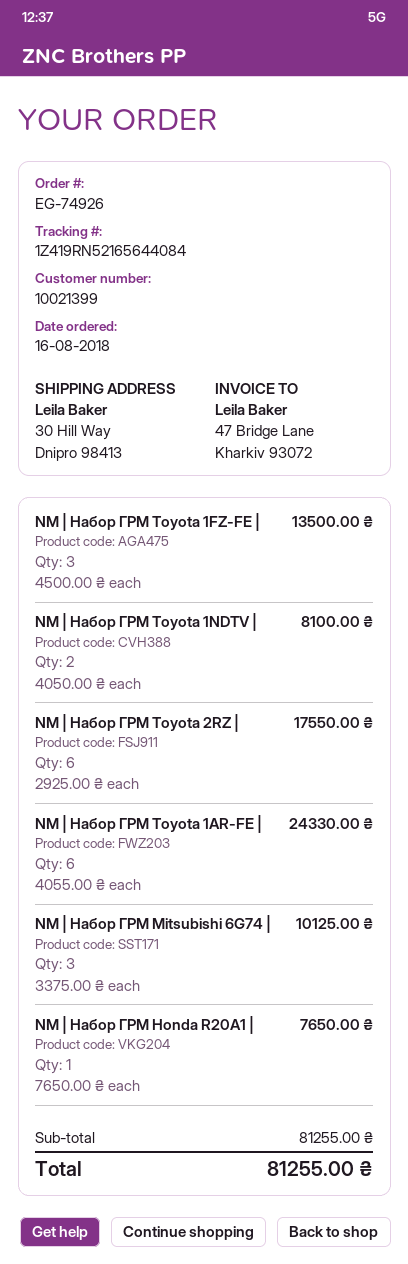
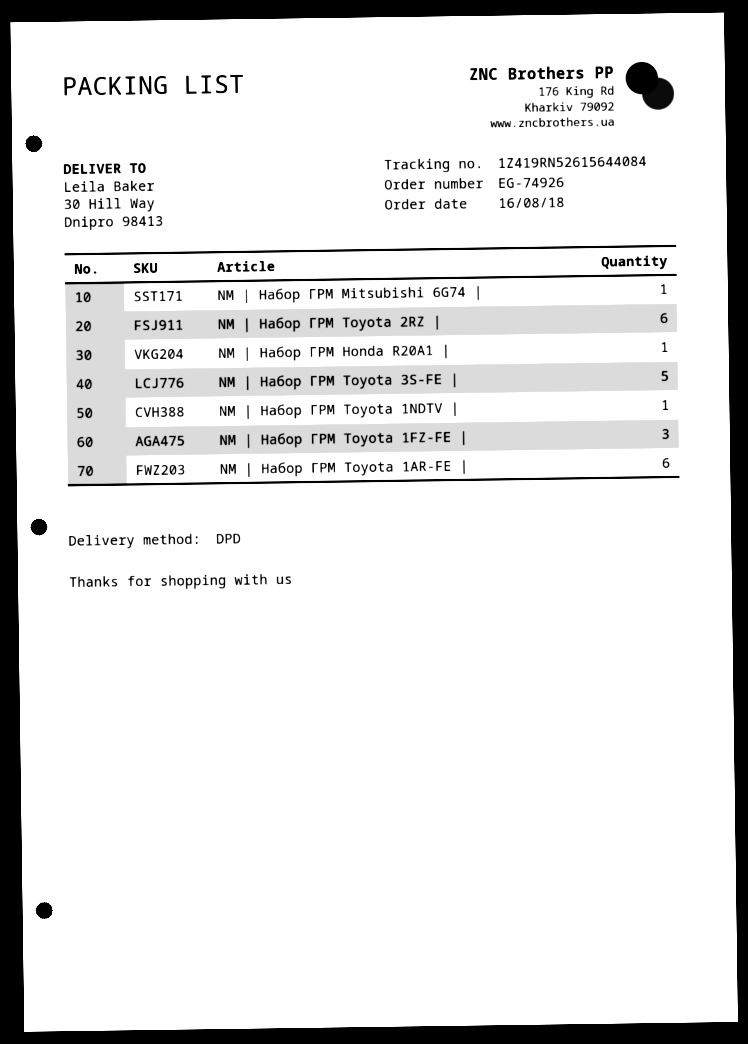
tracking number: 1Z419RN52165644084 -> 1Z419RN52615644084
NM | Набор ГРМ Toyota 1NDTV |: 2 -> 1
NM | Набор ГРМ Mitsubishi 6G74 |: 3 -> 1
NM | Набор ГРМ Toyota 3S-FE |: none -> 5

